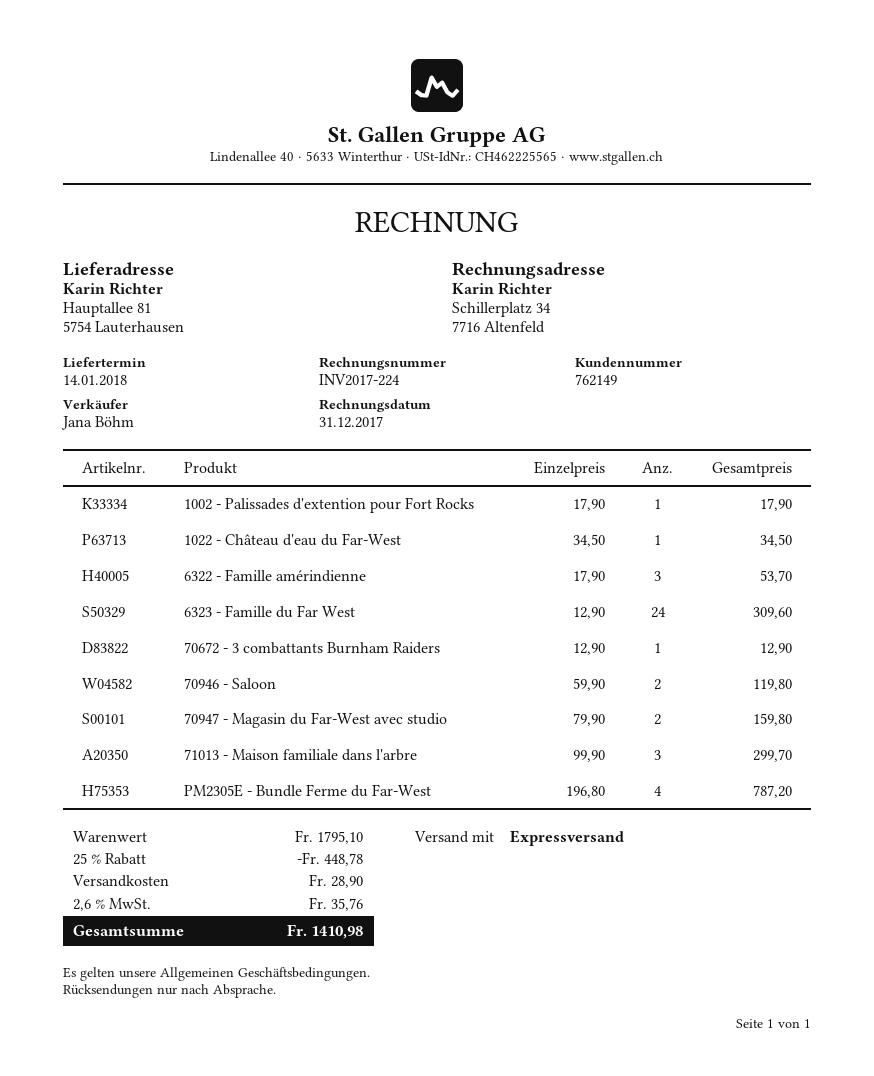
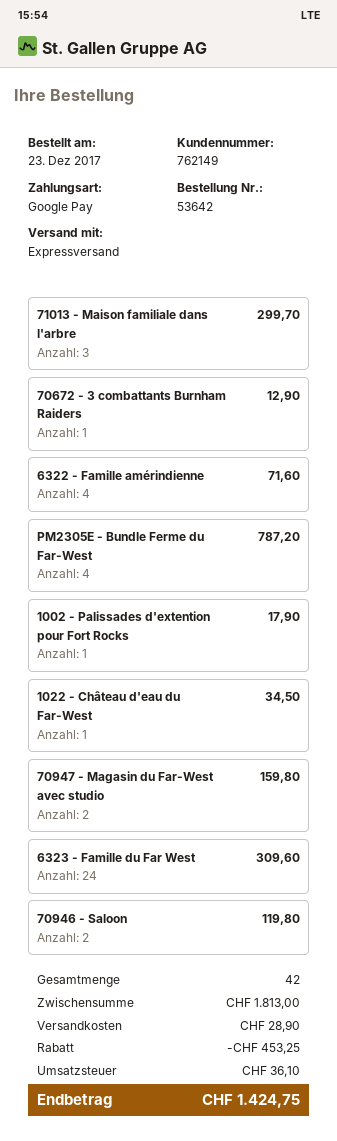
6322 - Famille amérindienne: 3 for 53.70 -> 4 for 71.60
subtotal: 1795.10 -> 1813.00
discount: 448.78 -> 453.25
tax: 35.76 -> 36.10
total: 1410.98 -> 1424.75

